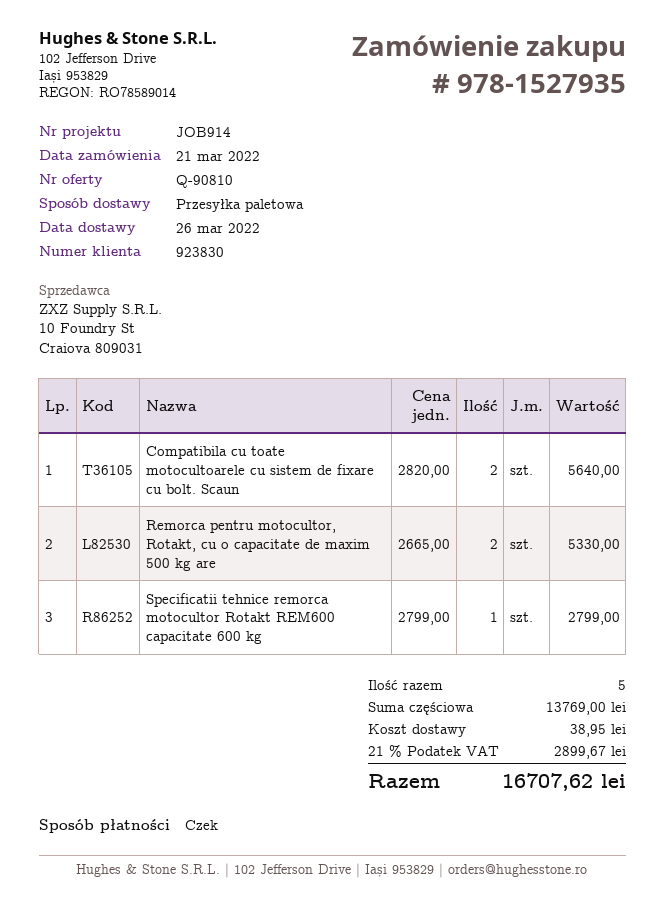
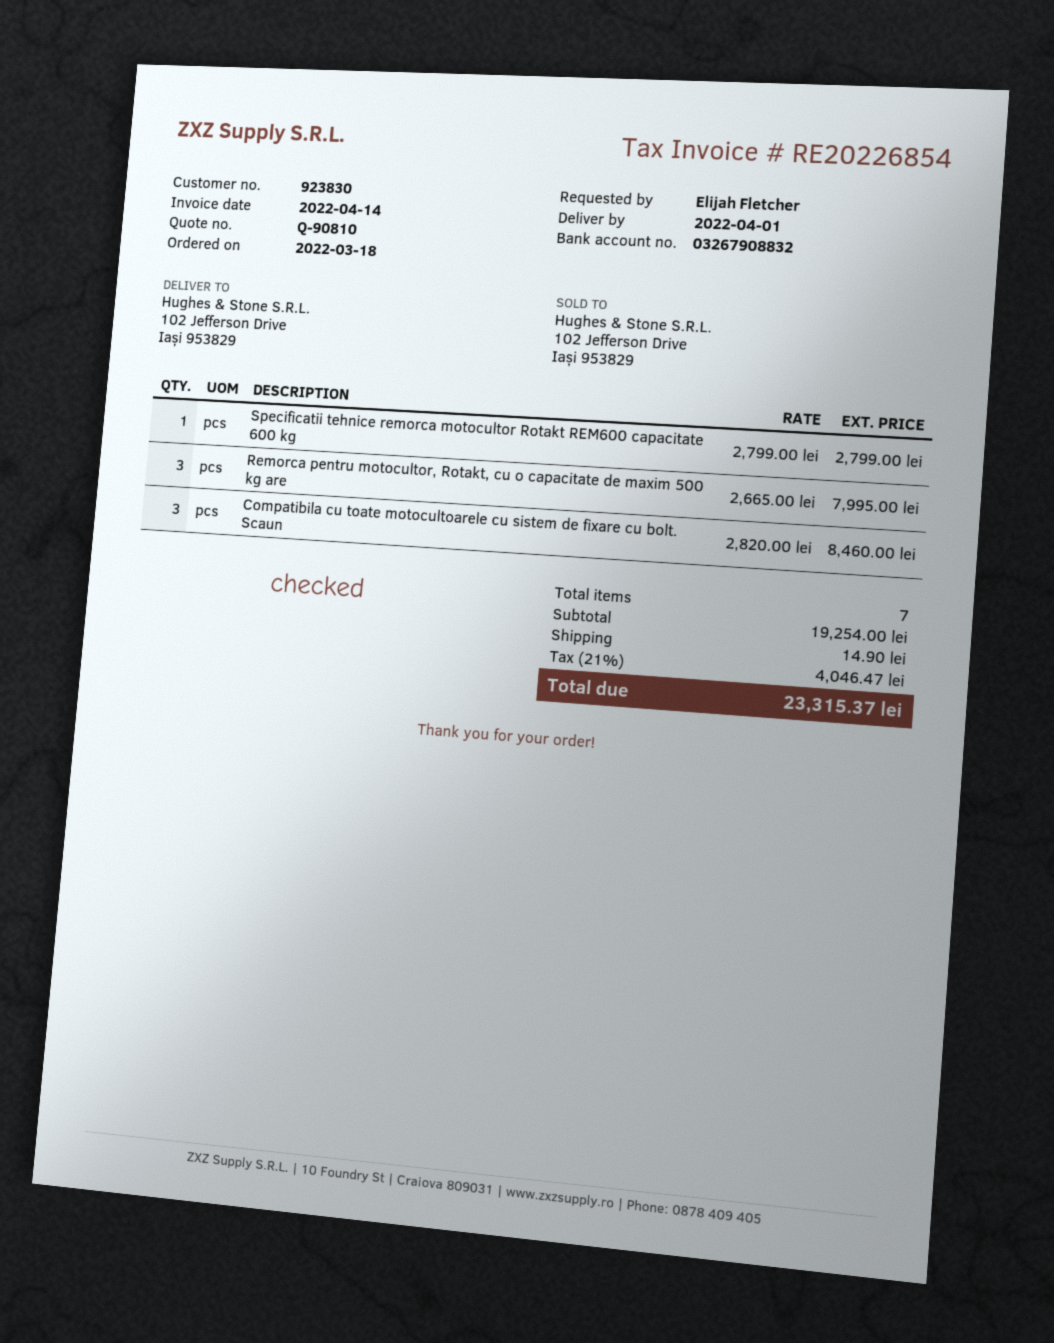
order date: 2022-03-21 -> 2022-03-18
delivery date: 2022-03-26 -> 2022-04-01
Compatibila cu toate motocultoarele cu sistem de fixare cu bolt. Scaun: 2 x 2820.00 = 5640.00 -> 3 x 2820.00 = 8460.00
Remorca pentru motocultor, Rotakt, cu o capacitate de maxim 500 kg are: 2 x 2665.00 = 5330.00 -> 3 x 2665.00 = 7995.00
total quantity: 5 -> 7
subtotal: 13769.00 -> 19254.00
shipping: 38.95 -> 14.90
tax: 21% = 2899.67 -> 21% = 4046.47
total: 16707.62 -> 23315.37

